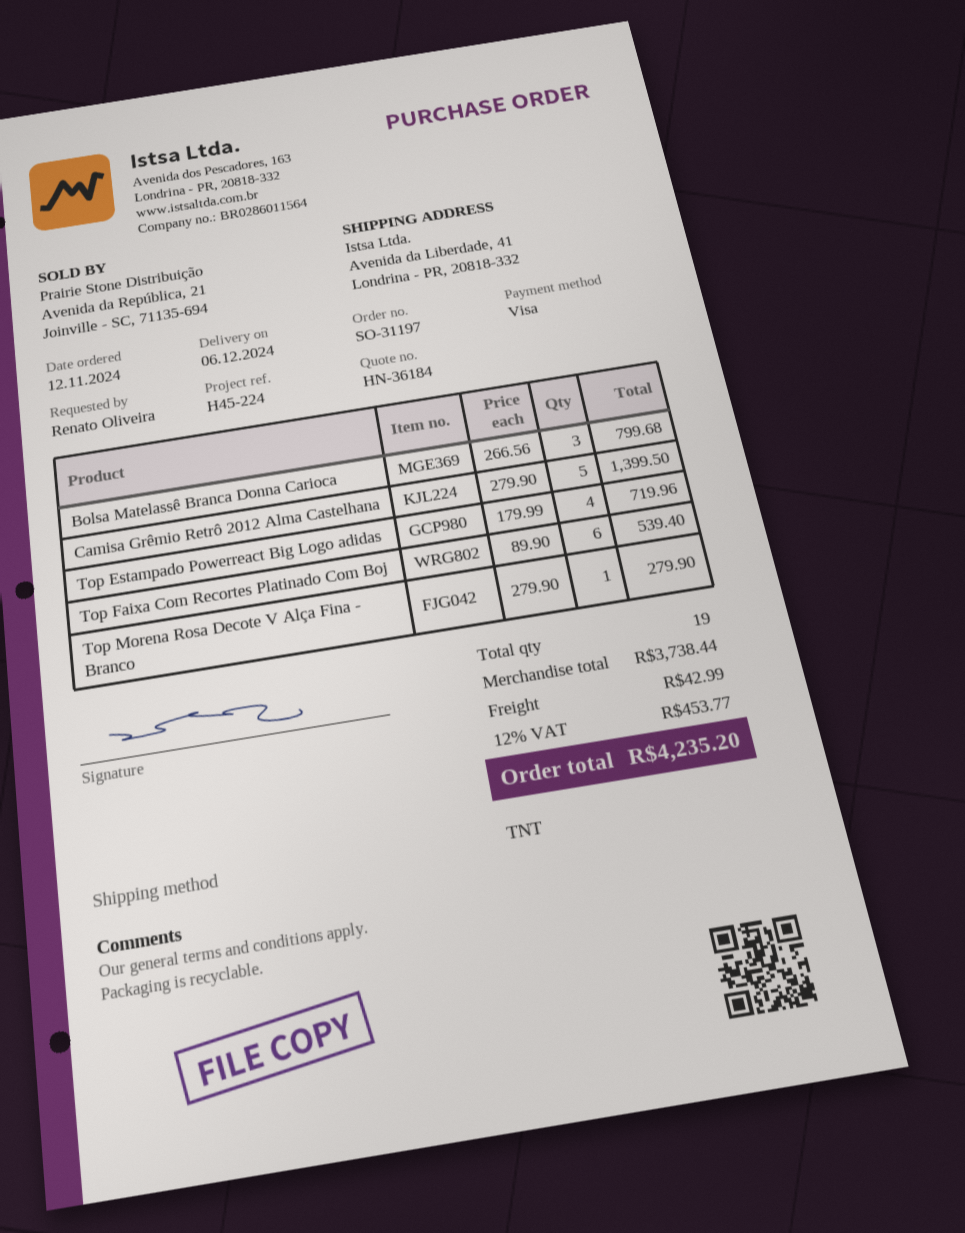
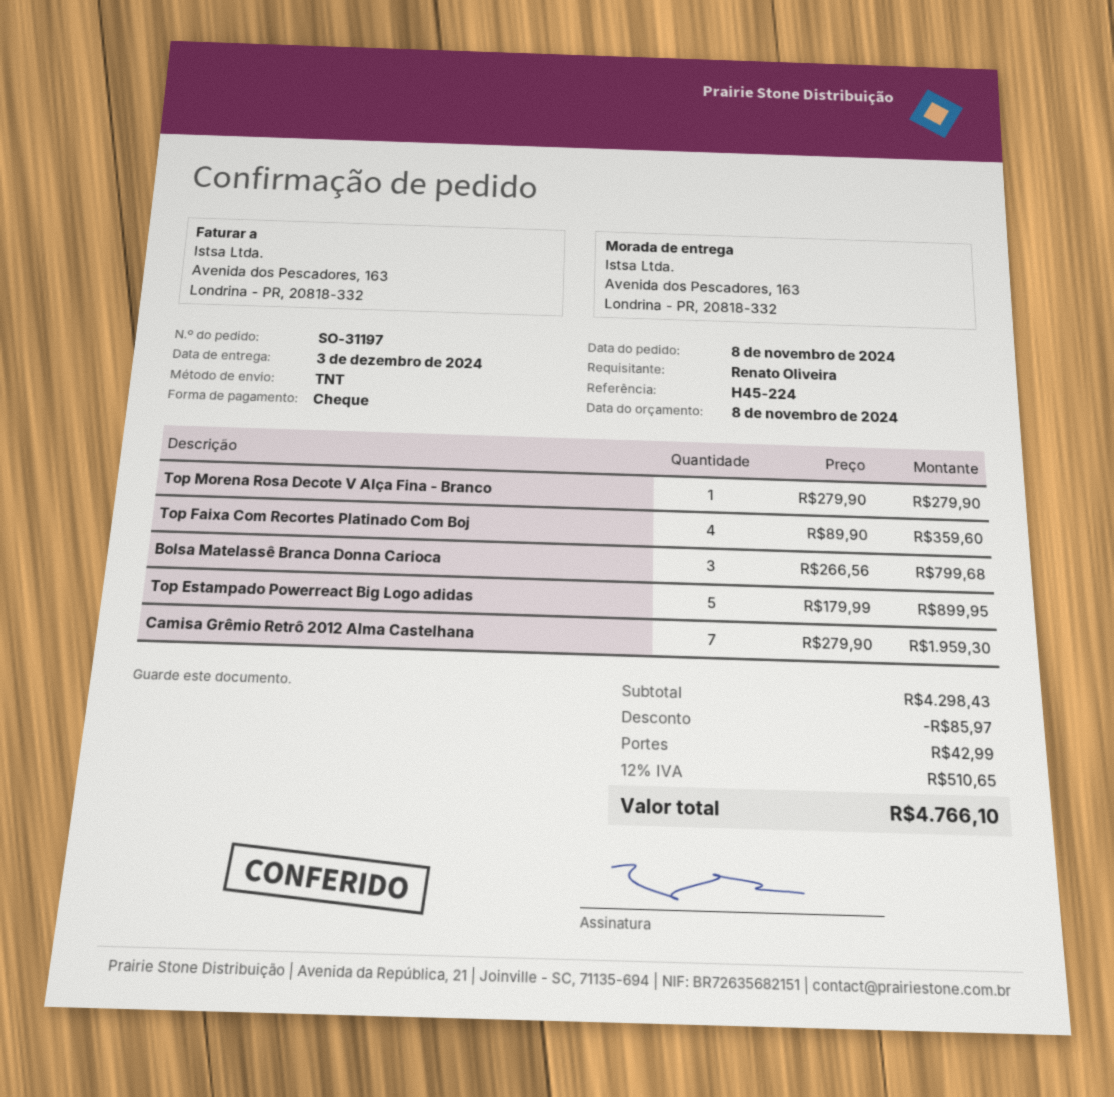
order date: 2024-11-12 -> 2024-11-08
delivery date: 2024-12-06 -> 2024-12-03
payment method: Visa -> cheque
ship to: Avenida da Liberdade, 41, Londrina - PR, 20818-332 -> Avenida dos Pescadores, 163, Londrina - PR, 20818-332
Camisa Grêmio Retrô 2012 Alma Castelhana: 5 x 279.90 = 1399.50 -> 7 x 279.90 = 1959.30
Top Estampado Powerreact Big Logo adidas: 4 x 179.99 = 719.96 -> 5 x 179.99 = 899.95
Top Faixa Com Recortes Platinado Com Boj: 6 x 89.90 = 539.40 -> 4 x 89.90 = 359.60
subtotal: 3738.44 -> 4298.43
discount: none -> 85.97
tax: 12% = 453.77 -> 12% = 510.65
total: 4235.20 -> 4766.10

